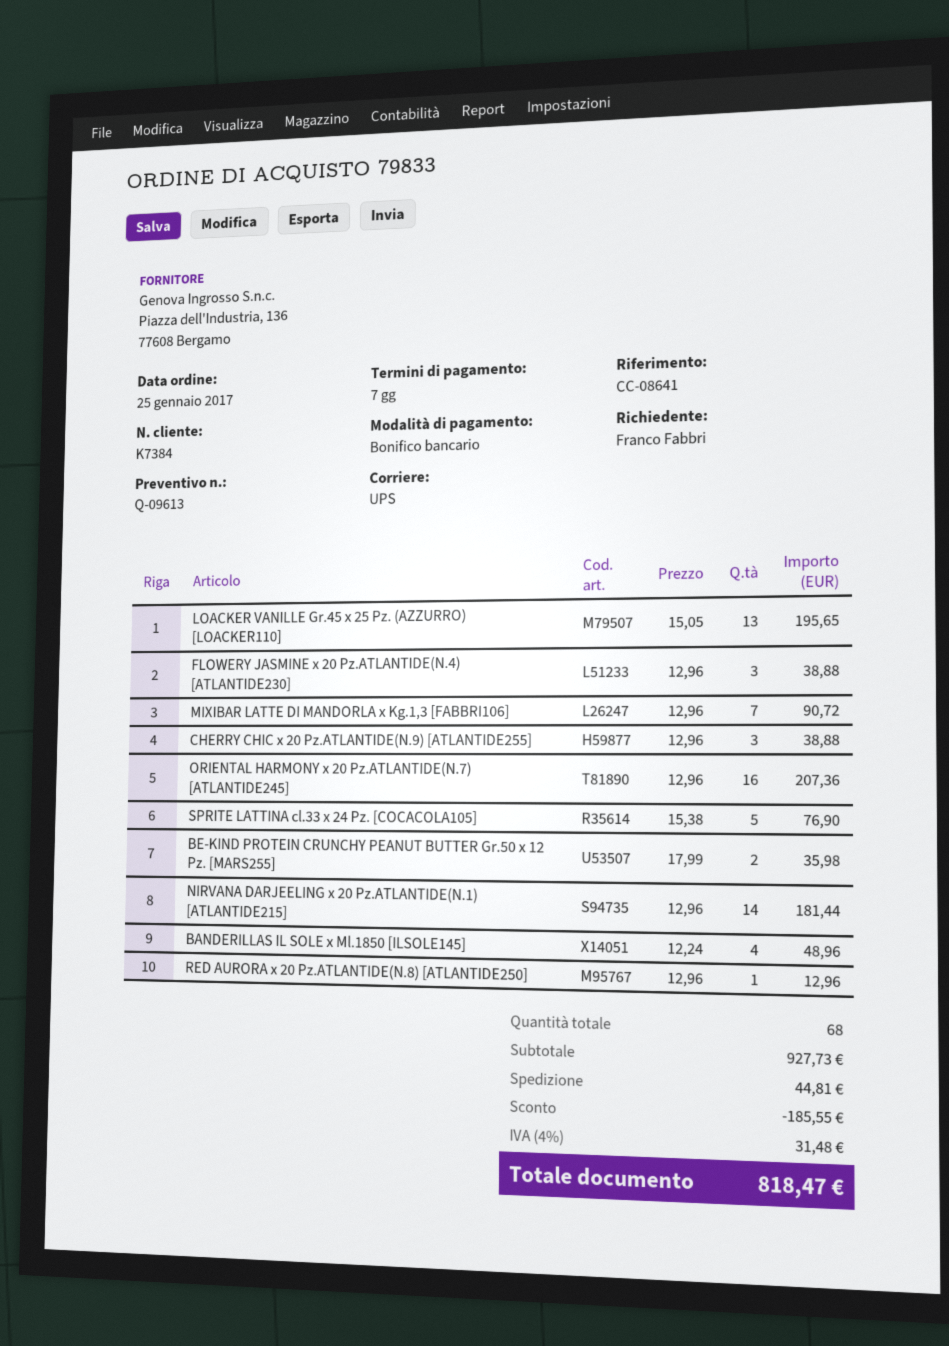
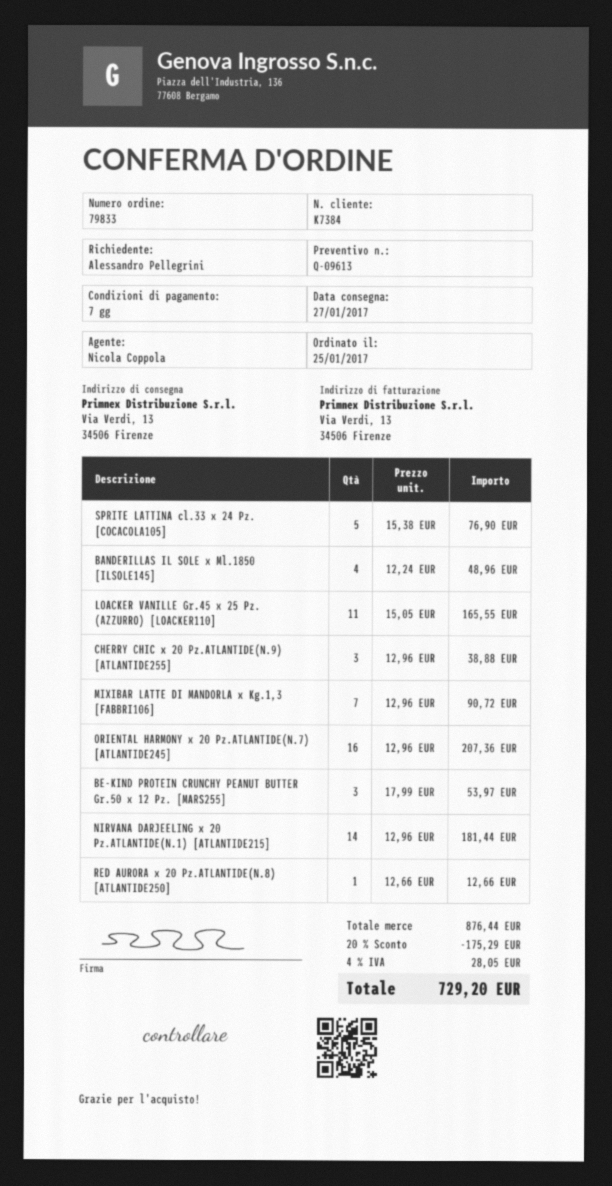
ordered by: Franco Fabbri -> Alessandro Pellegrini
LOACKER VANILLE Gr.45 x 25 Pz. (AZZURRO) [LOACKER110]: 13 x 15.05 = 195.65 -> 11 x 15.05 = 165.55
FLOWERY JASMINE x 20 Pz.ATLANTIDE(N.4) [ATLANTIDE230]: 3 x 12.96 = 38.88 -> none
BE-KIND PROTEIN CRUNCHY PEANUT BUTTER Gr.50 x 12 Pz. [MARS255]: 2 x 17.99 = 35.98 -> 3 x 17.99 = 53.97
RED AURORA x 20 Pz.ATLANTIDE(N.8) [ATLANTIDE250]: 1 x 12.96 = 12.96 -> 1 x 12.66 = 12.66
subtotal: 927.73 -> 876.44
discount: 185.55 -> 175.29
shipping: 44.81 -> none
tax: 4% = 31.48 -> 4% = 28.05
total: 818.47 -> 729.20

